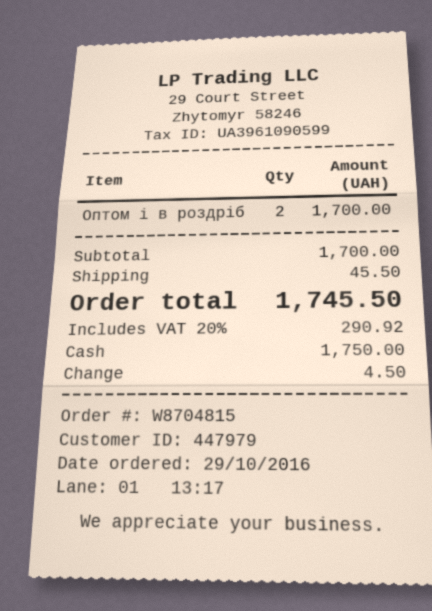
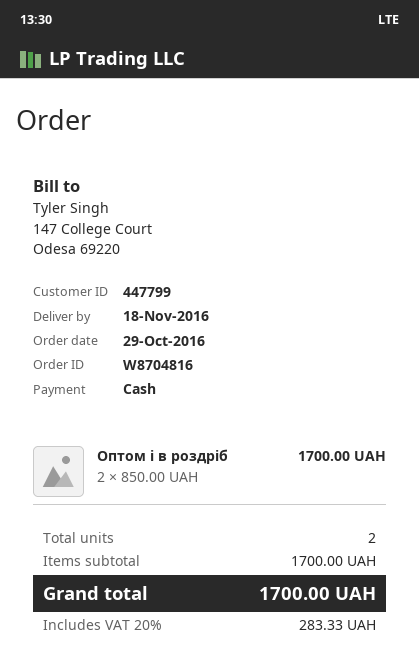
order number: W8704815 -> W8704816
customer number: 447979 -> 447799
shipping: 45.50 -> none
tax: 20% = 290.92 -> 20% = 283.33
total: 1745.50 -> 1700.00

